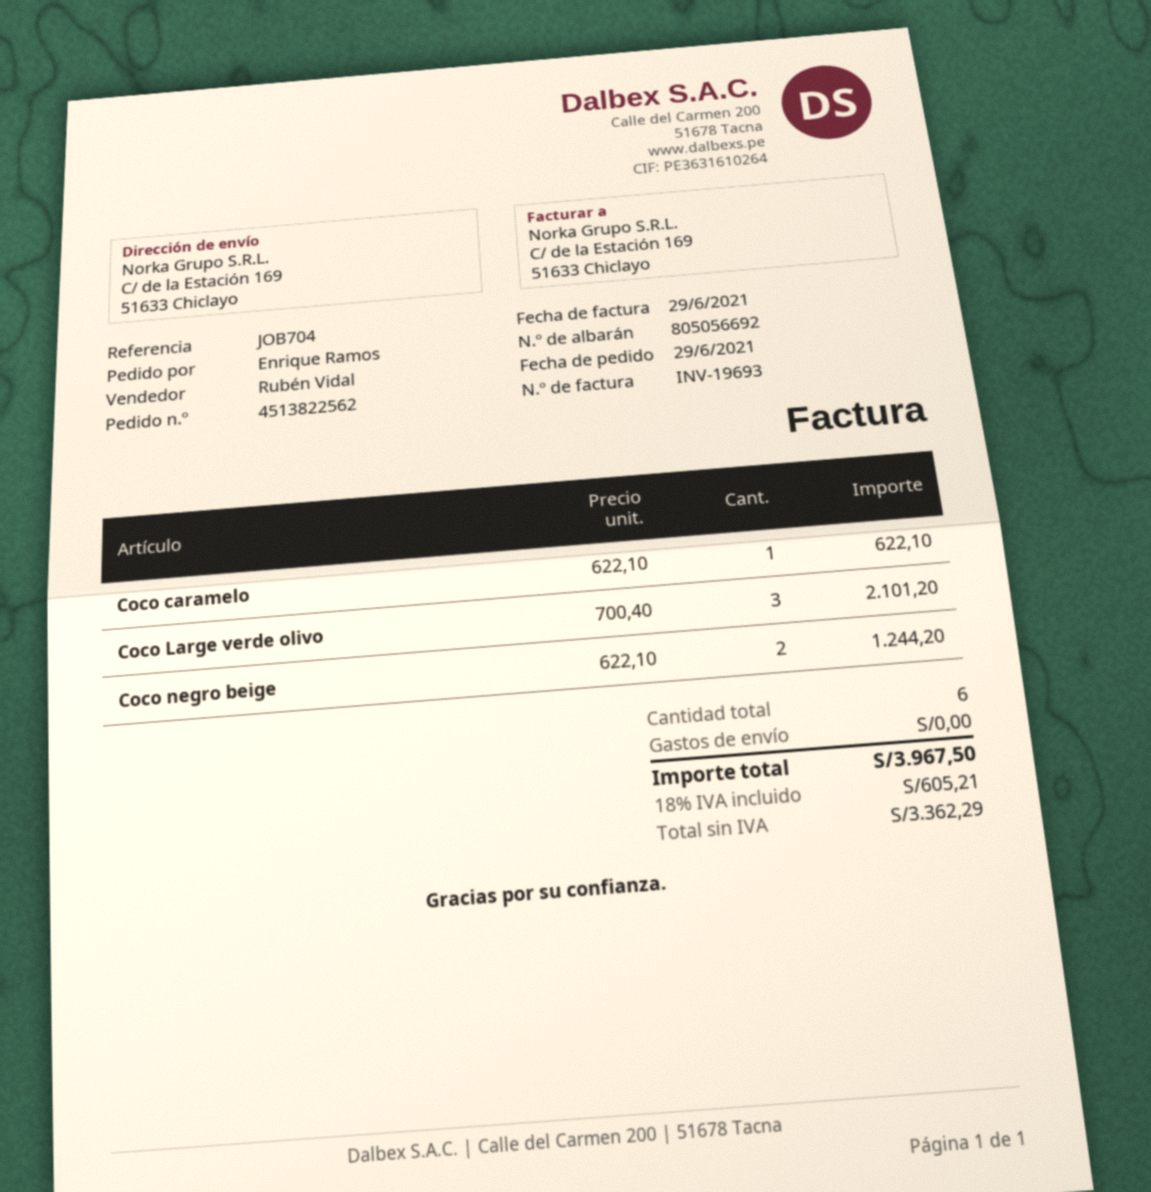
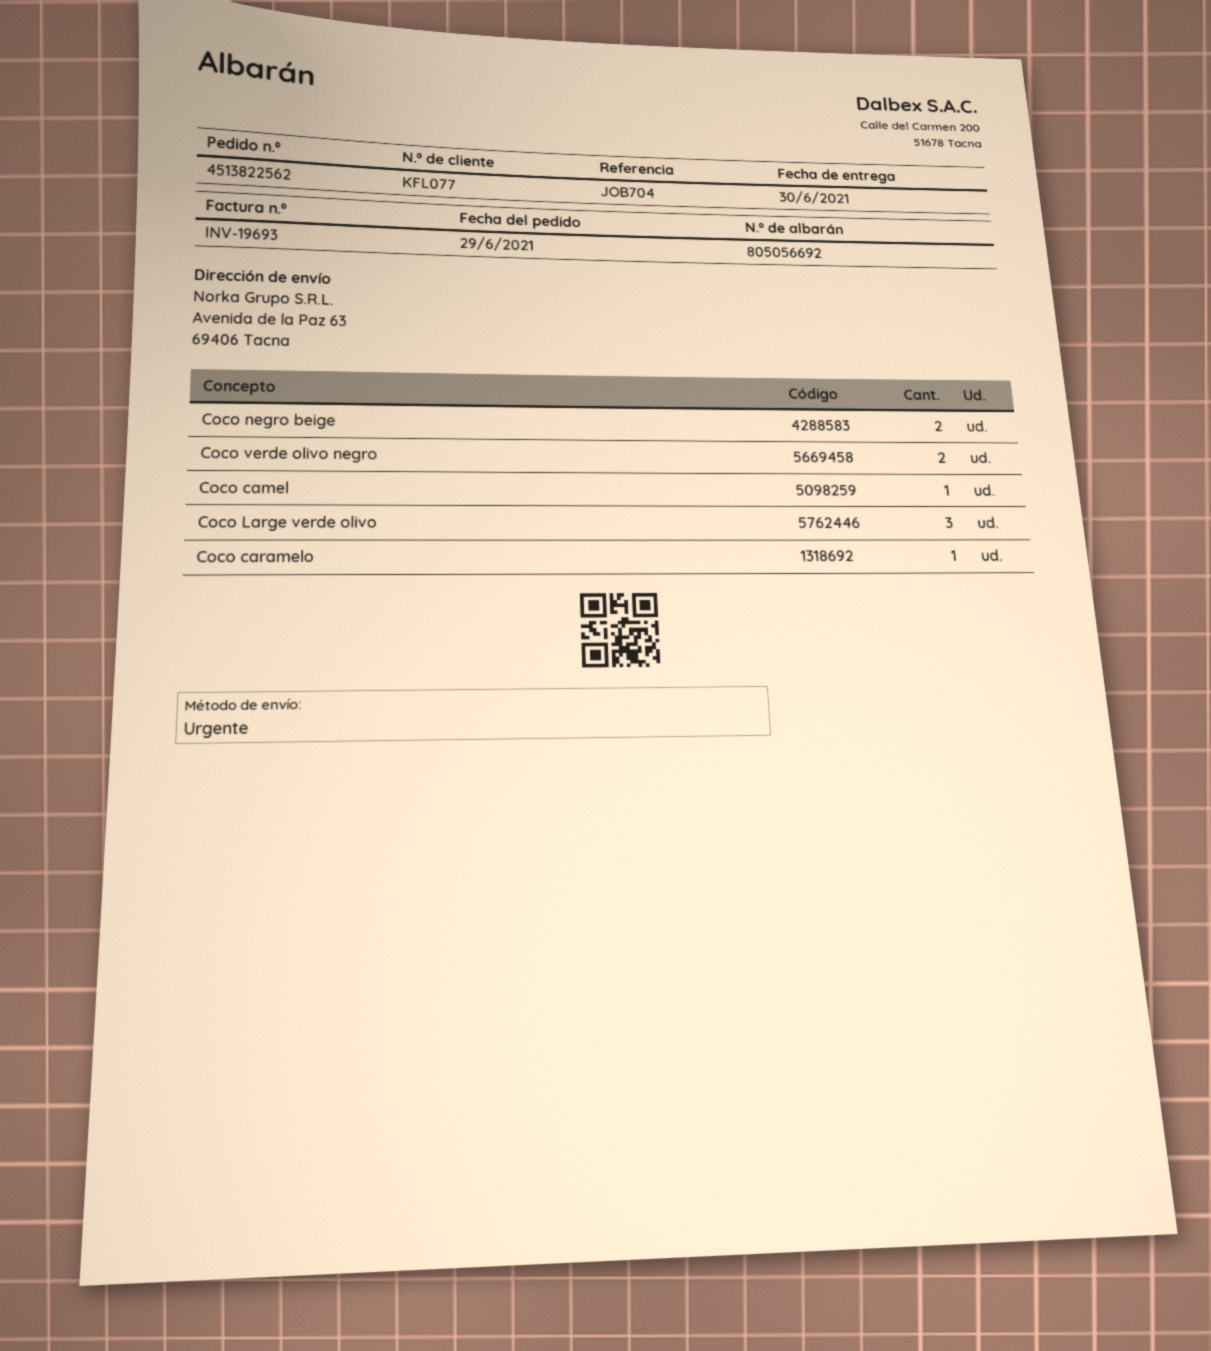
ship to: C/ de la Estación 169, 51633 Chiclayo -> Avenida de la Paz 63, 69406 Tacna
Coco verde olivo negro: none -> 2
Coco camel: none -> 1

